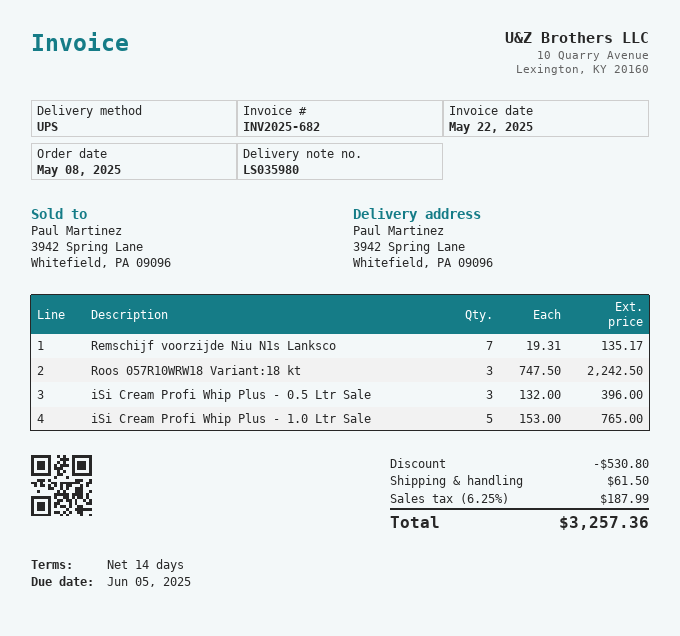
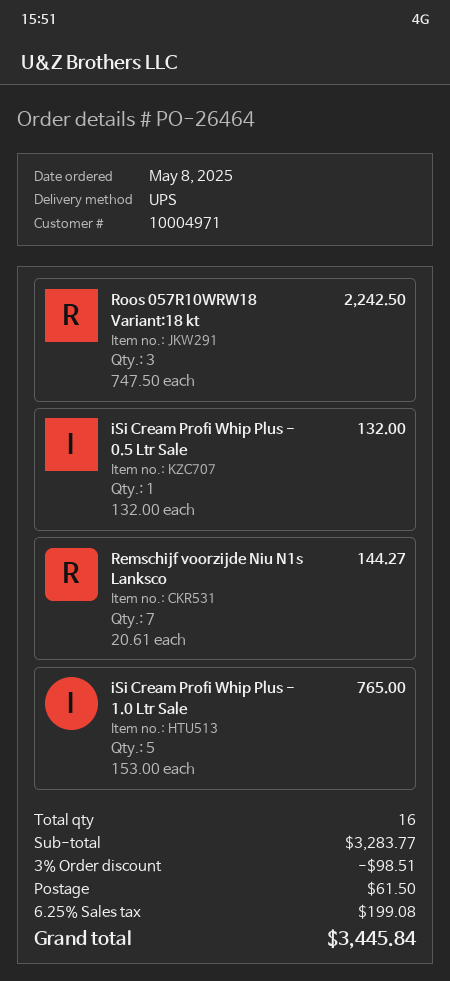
Remschijf voorzijde Niu N1s Lanksco: 7 x 19.31 = 135.17 -> 7 x 20.61 = 144.27
iSi Cream Profi Whip Plus - 0.5 Ltr Sale: 3 x 132.00 = 396.00 -> 1 x 132.00 = 132.00
discount: 530.80 -> 98.51
tax: 6.25% = 187.99 -> 6.25% = 199.08
total: 3257.36 -> 3445.84

